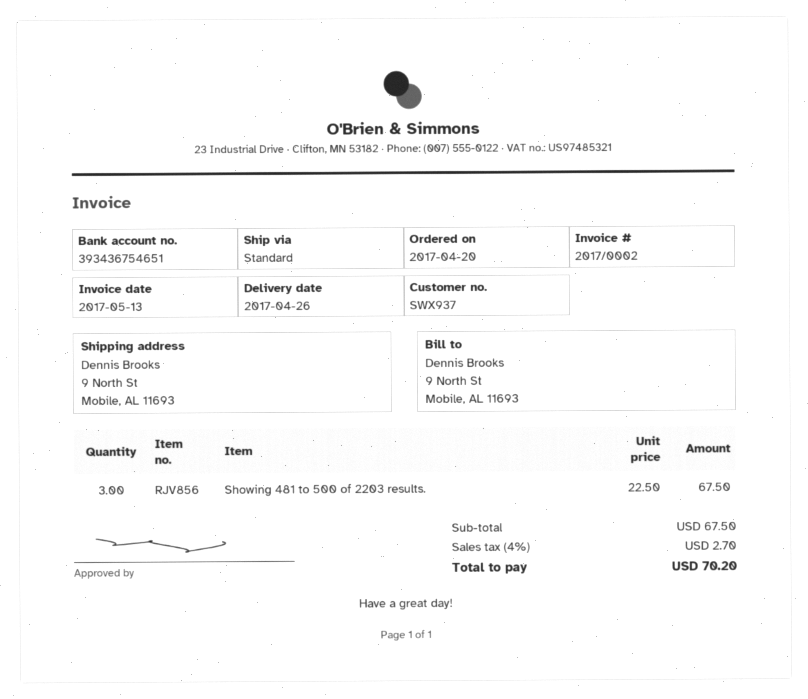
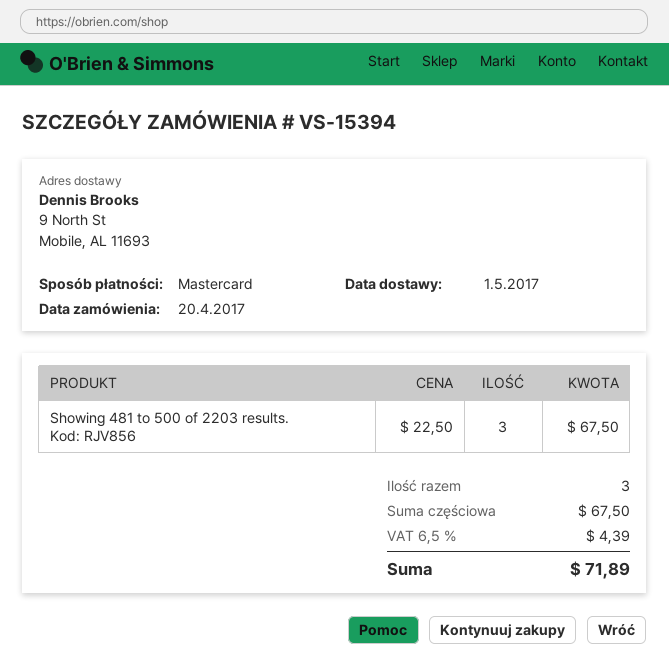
delivery date: 2017-04-26 -> 2017-05-01
tax: 4% = 2.70 -> 6.5% = 4.39
total: 70.20 -> 71.89

